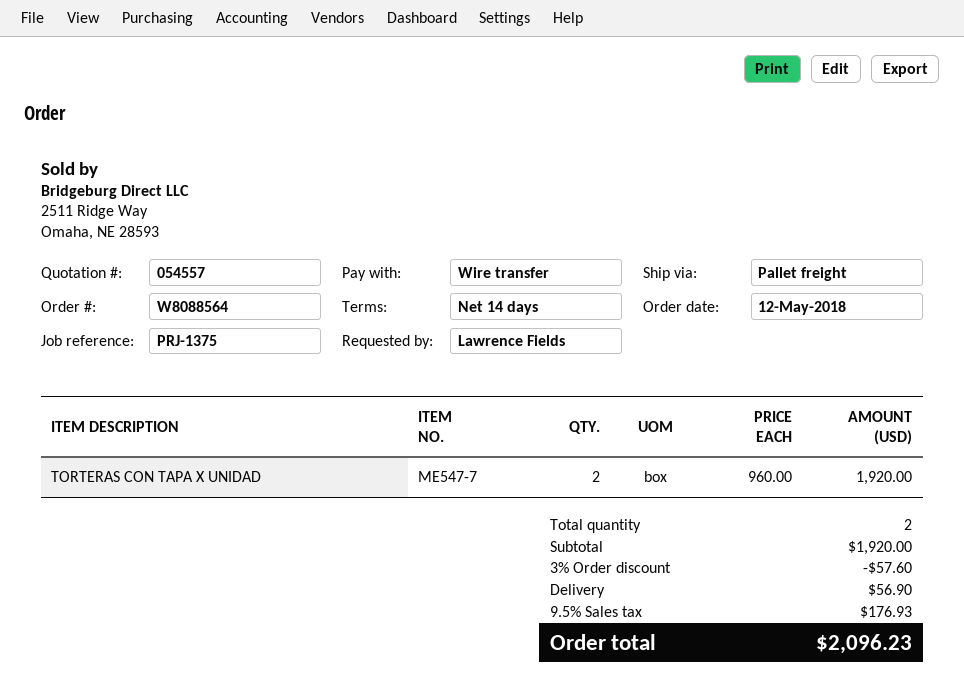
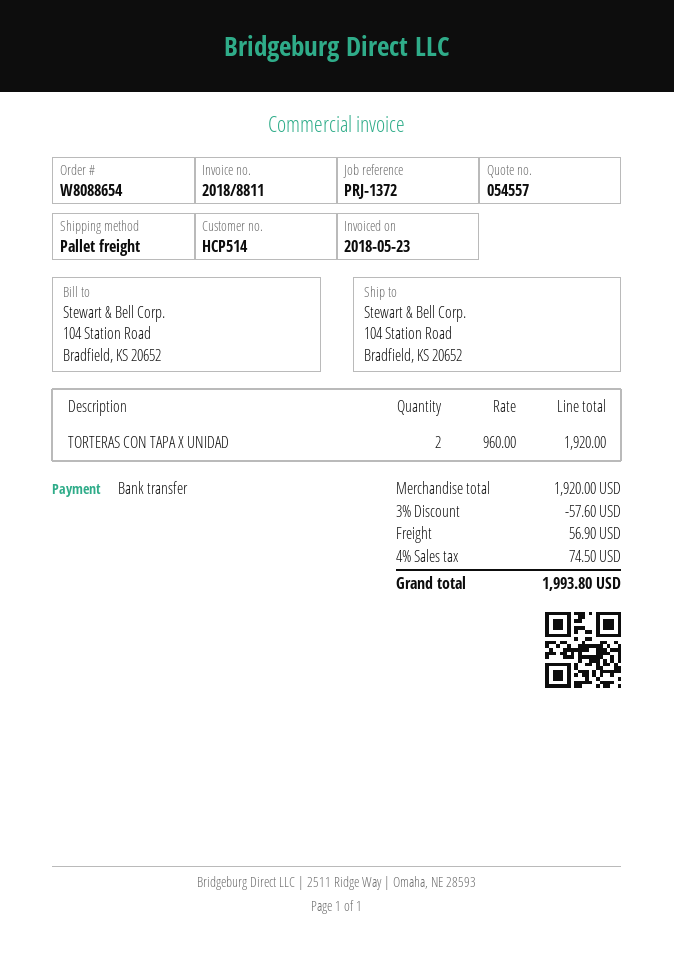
order number: W8088564 -> W8088654
reference: PRJ-1375 -> PRJ-1372
tax: 9.5% = 176.93 -> 4% = 74.50
total: 2096.23 -> 1993.80

